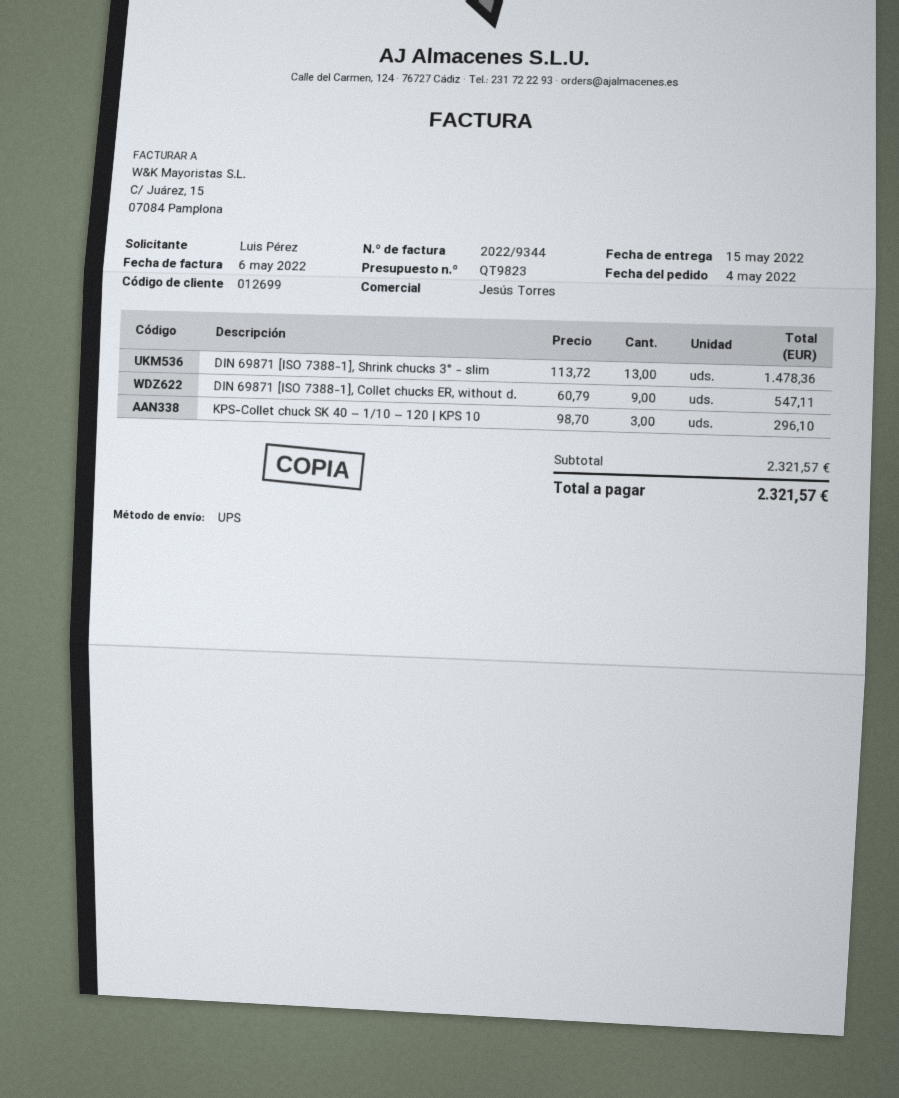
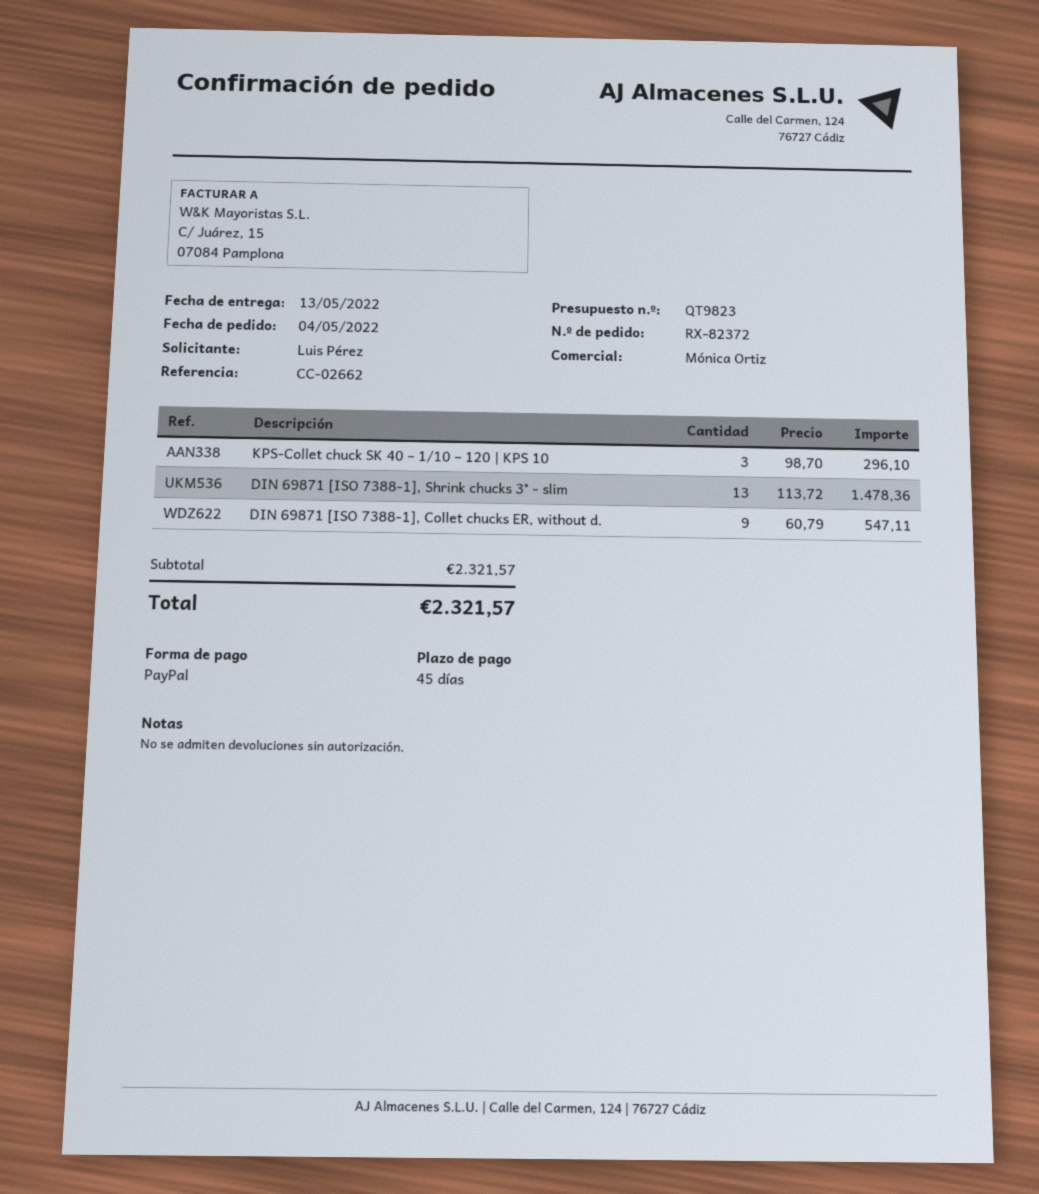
delivery date: 2022-05-15 -> 2022-05-13
sales rep: Jesús Torres -> Mónica Ortiz

